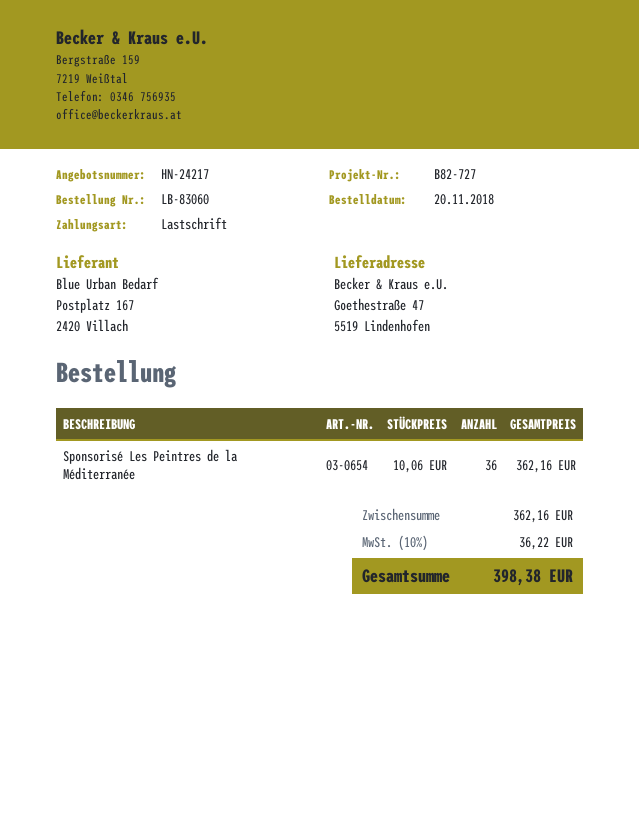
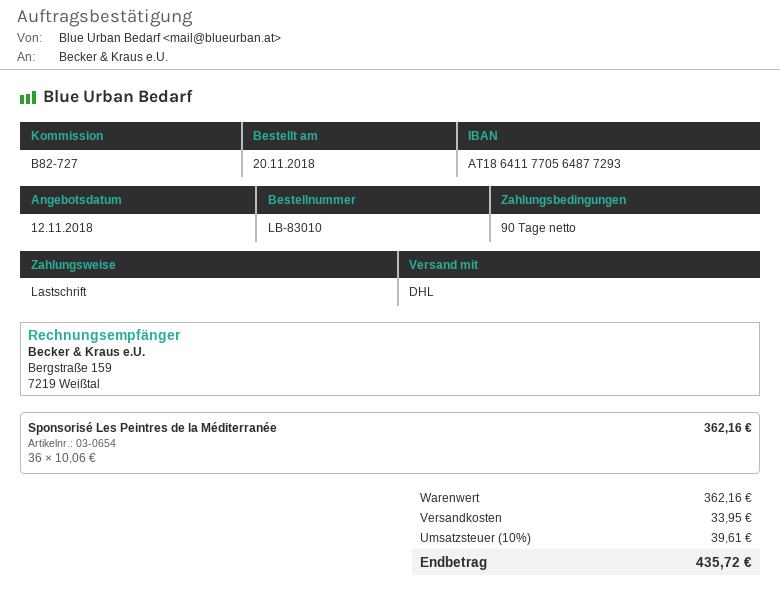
order number: LB-83060 -> LB-83010
shipping: none -> 33.95
tax: 10% = 36.22 -> 10% = 39.61
total: 398.38 -> 435.72

